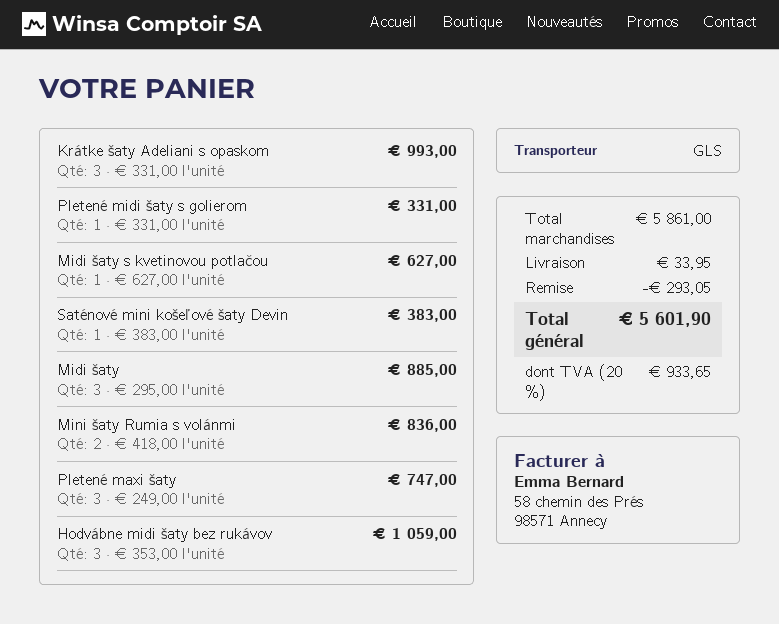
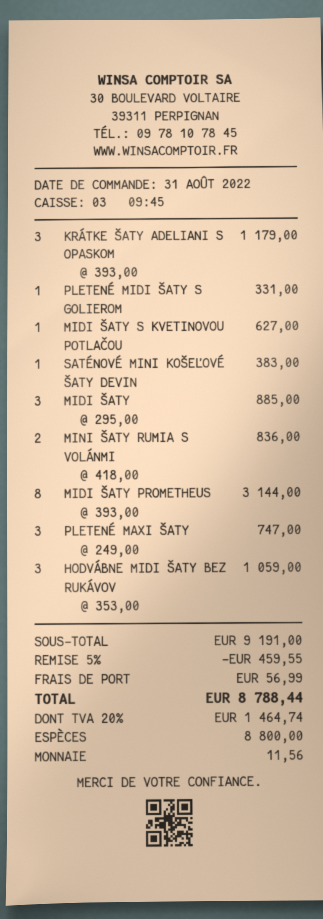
Krátke šaty Adeliani s opaskom: 3 x 331.00 = 993.00 -> 3 x 393.00 = 1179.00
MIDI ŠATY PROMETHEUS: none -> 8 x 393.00 = 3144.00
subtotal: 5861.00 -> 9191.00
discount: 293.05 -> 459.55
shipping: 33.95 -> 56.99
tax: 20% = 933.65 -> 20% = 1464.74
total: 5601.90 -> 8788.44

